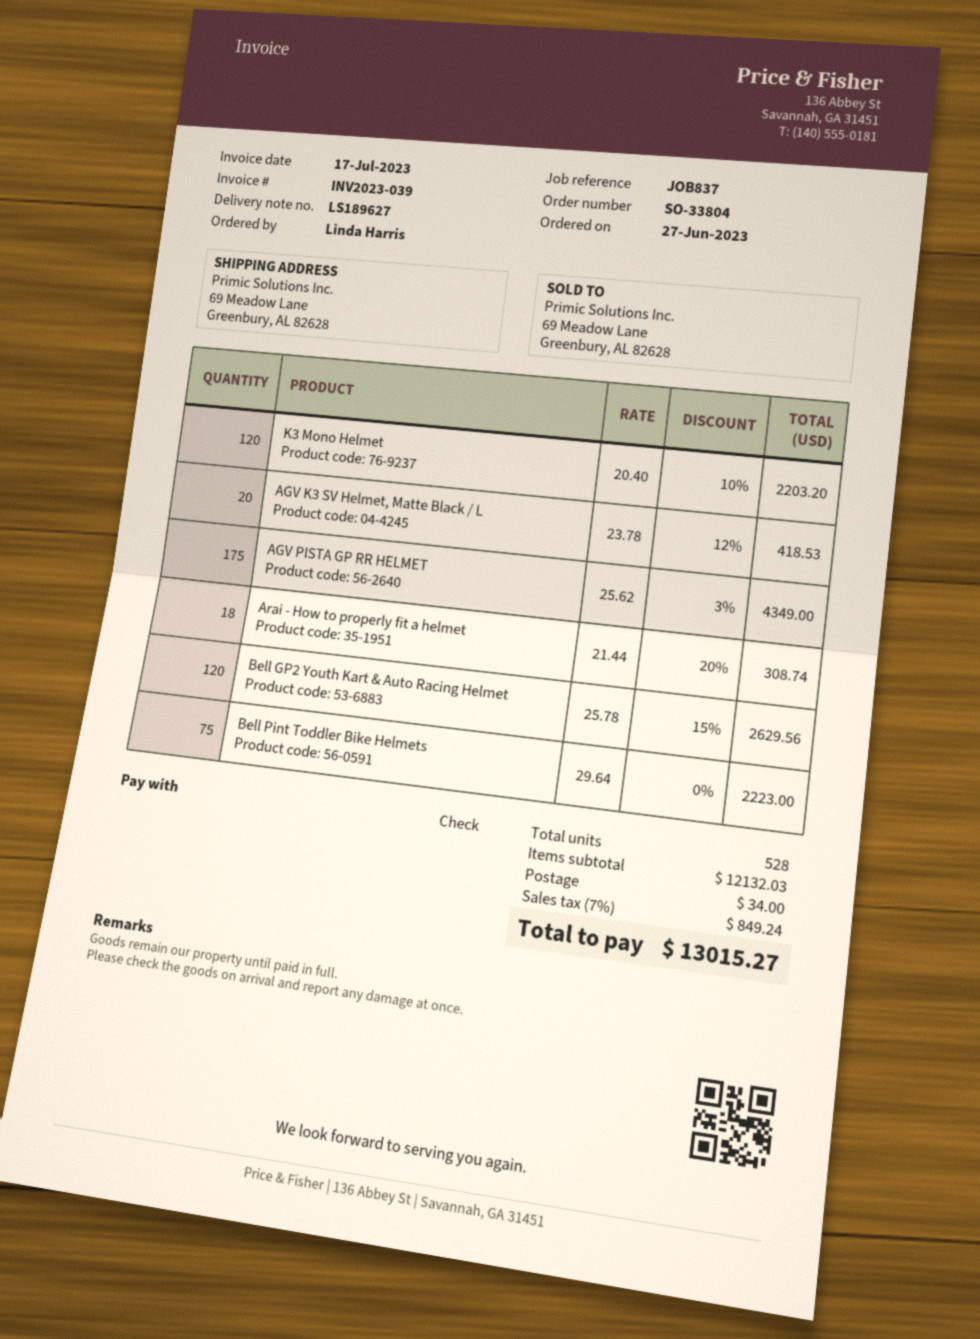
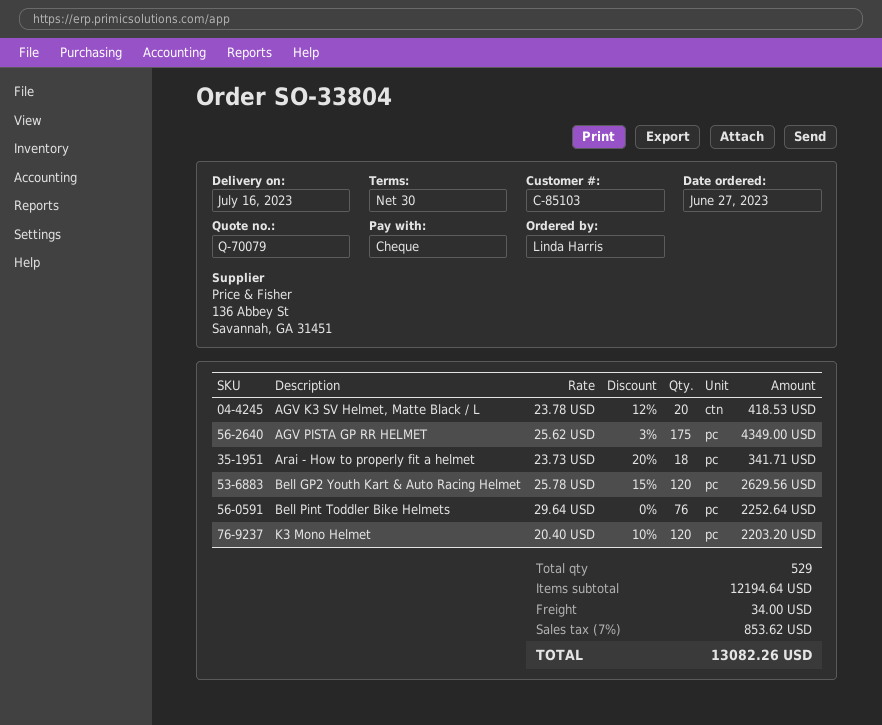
Arai - How to properly fit a helmet: 18 x 21.44 - 20% = 308.74 -> 18 x 23.73 - 20% = 341.71
Bell Pint Toddler Bike Helmets: 75 x 29.64 = 2223.00 -> 76 x 29.64 = 2252.64
total quantity: 528 -> 529
subtotal: 12132.03 -> 12194.64
tax: 7% = 849.24 -> 7% = 853.62
total: 13015.27 -> 13082.26

